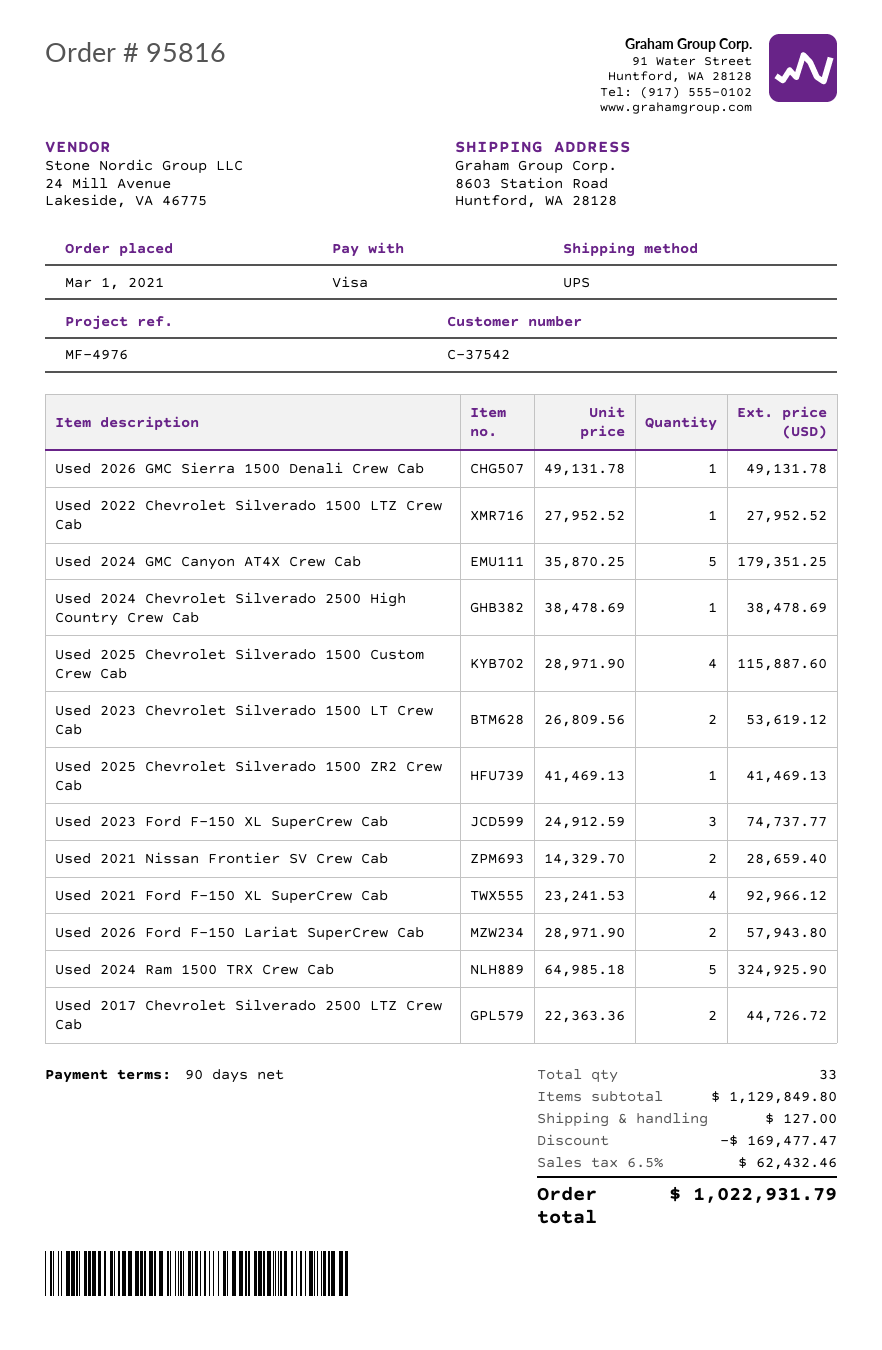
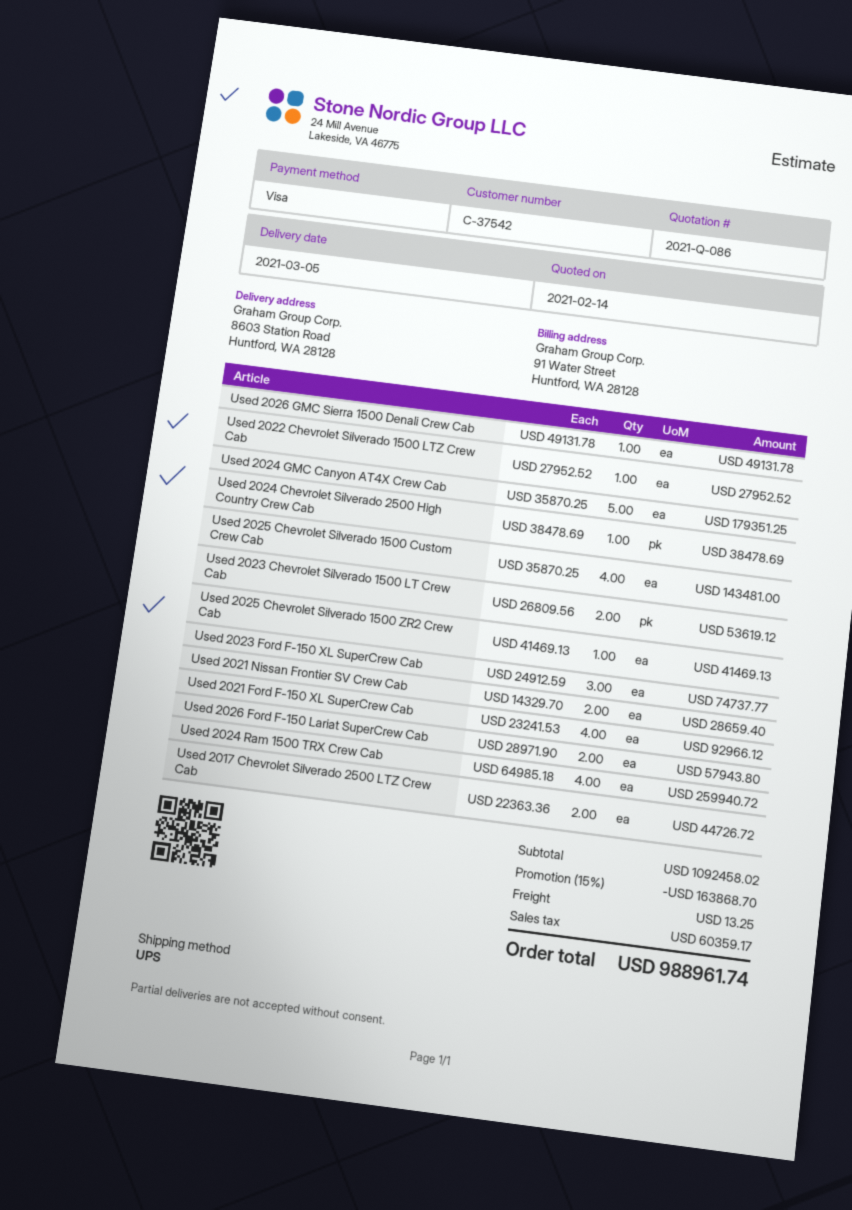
Used 2025 Chevrolet Silverado 1500 Custom Crew Cab: 4 x 28971.90 = 115887.60 -> 4 x 35870.25 = 143481.00
Used 2024 Ram 1500 TRX Crew Cab: 5 x 64985.18 = 324925.90 -> 4 x 64985.18 = 259940.72
subtotal: 1129849.80 -> 1092458.02
discount: 169477.47 -> 163868.70
shipping: 127.00 -> 13.25
tax: 62432.46 -> 60359.17
total: 1022931.79 -> 988961.74

